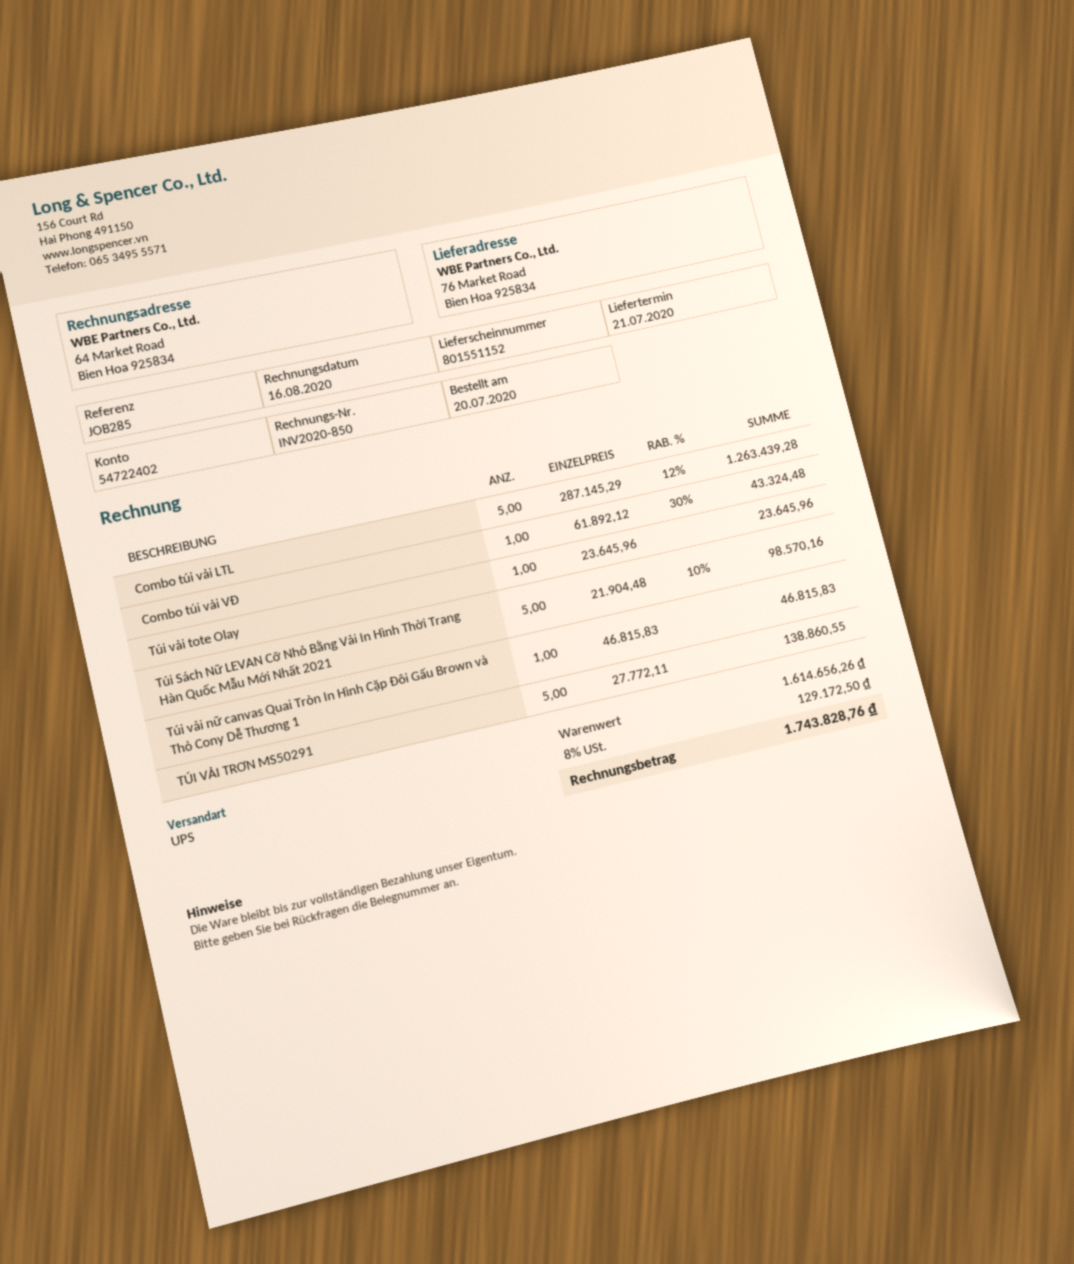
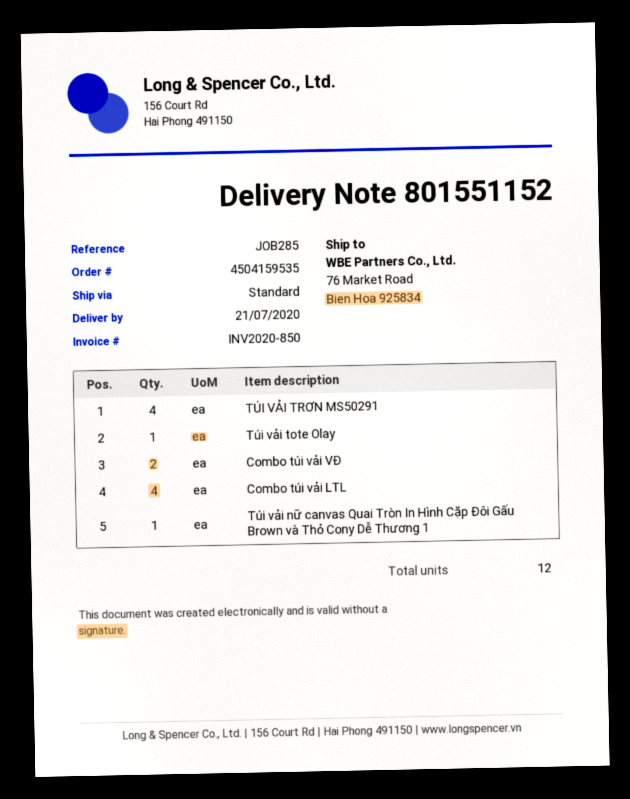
shipping method: UPS -> standard
Combo túi vải LTL: 5 -> 4
Combo túi vải VĐ: 1 -> 2
Túi Sách Nữ LEVAN Cỡ Nhỏ Bằng Vải In Hình Thời Trang Hàn Quốc Mẫu Mới Nhất 2021: 5 -> none
TÚI VẢI TRƠN MS50291: 5 -> 4

